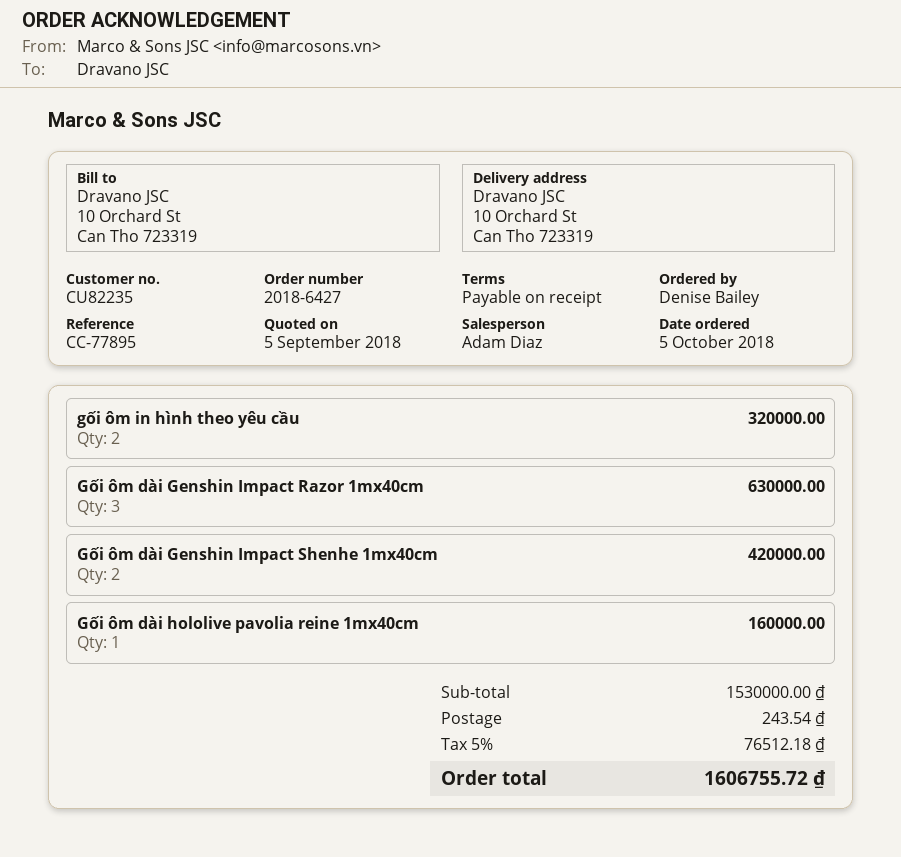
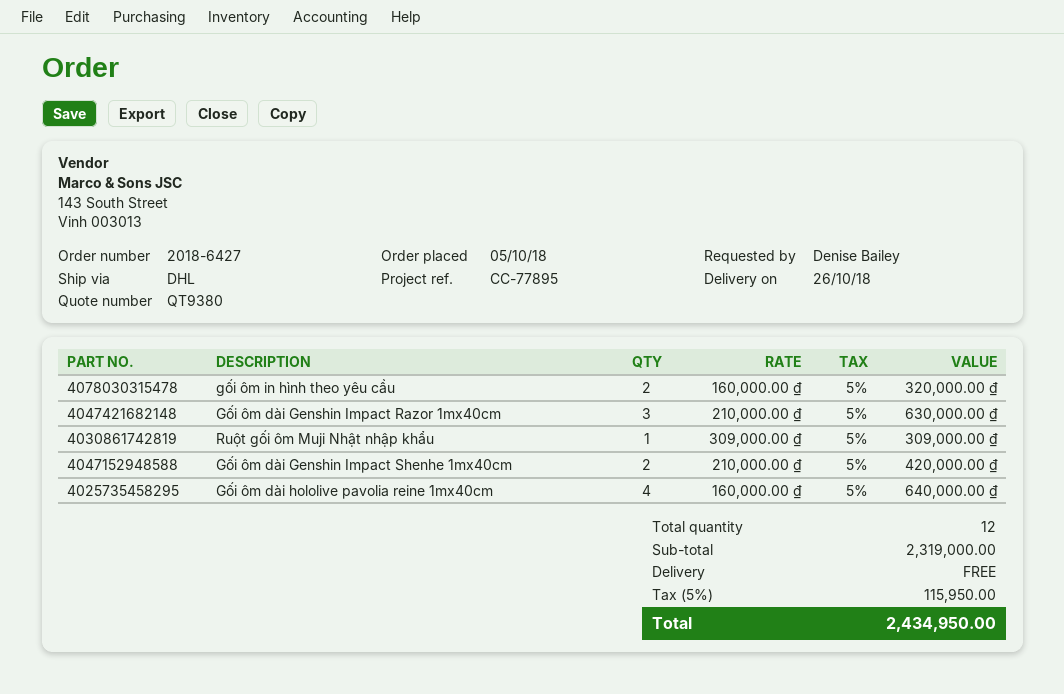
Gối ôm dài hololive pavolia reine 1mx40cm: 1 for 160000.00 -> 4 for 640000.00
Ruột gối ôm Muji Nhật nhập khẩu: none -> 1 for 309000.00
subtotal: 1530000.00 -> 2319000.00
shipping: 243.54 -> 0.00
tax: 5% = 76512.18 -> 5% = 115950.00
total: 1606755.72 -> 2434950.00

